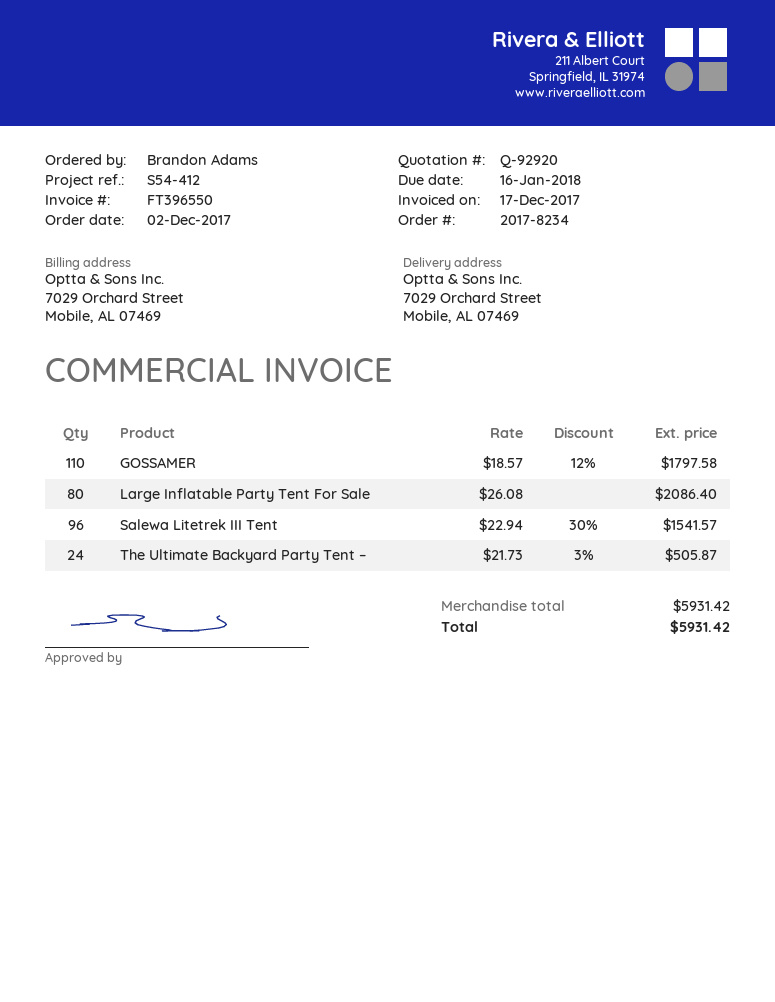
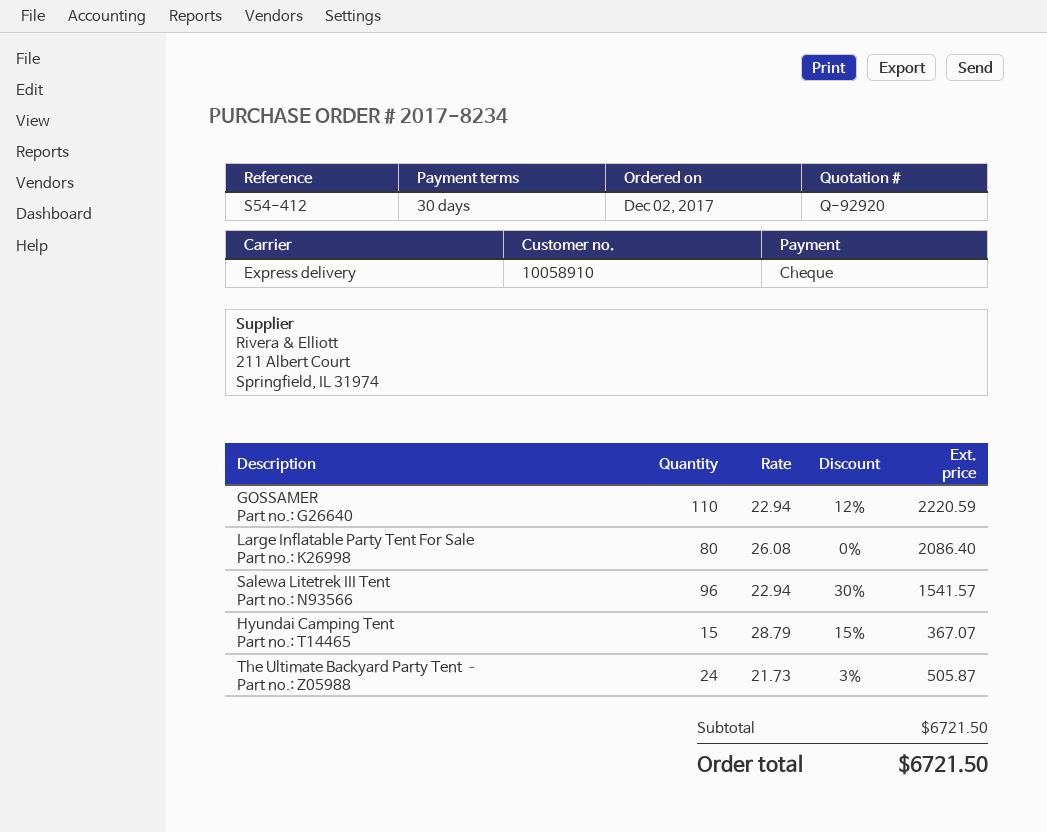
GOSSAMER: 110 x 18.57 - 12% = 1797.58 -> 110 x 22.94 - 12% = 2220.59
Hyundai Camping Tent: none -> 15 x 28.79 - 15% = 367.07
subtotal: 5931.42 -> 6721.50
total: 5931.42 -> 6721.50

